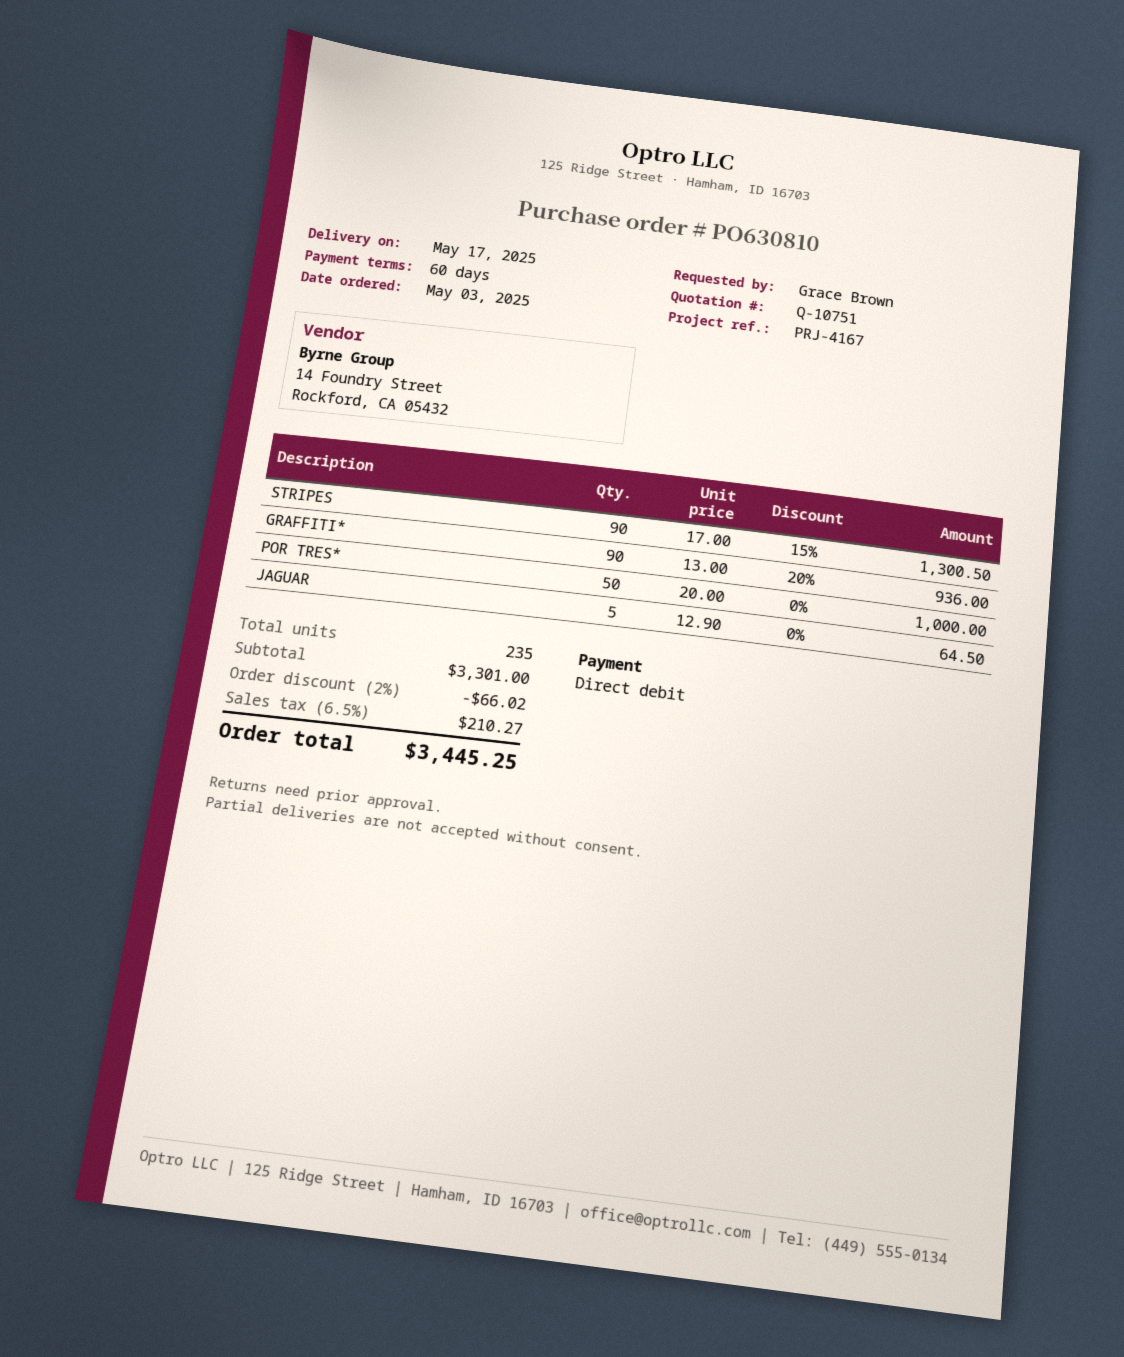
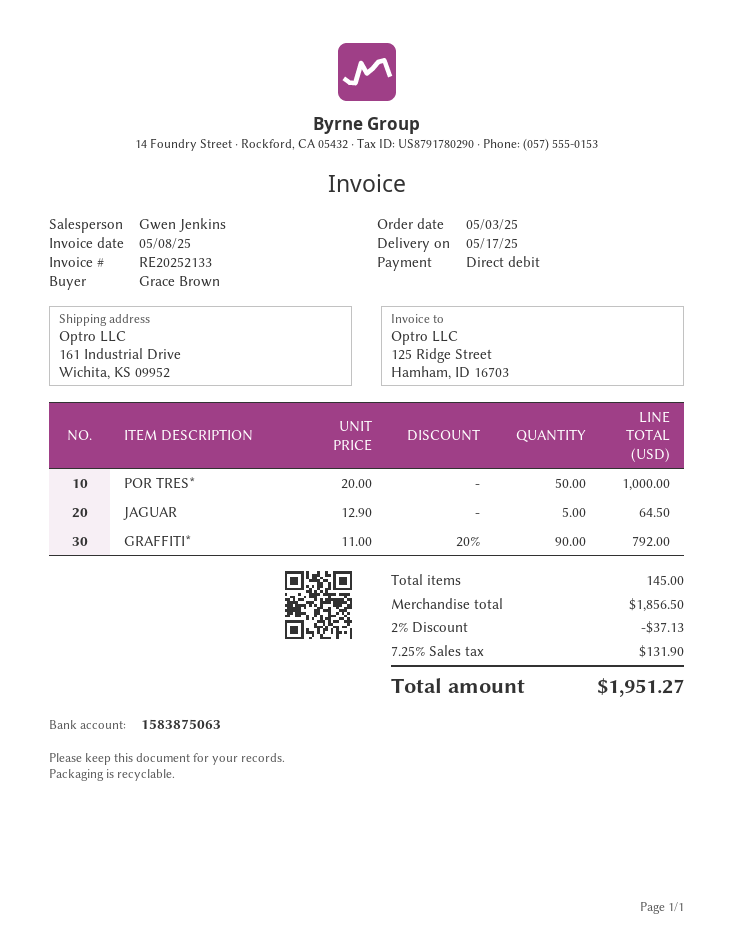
STRIPES: 90 x 17.00 - 15% = 1300.50 -> none
GRAFFITI*: 90 x 13.00 - 20% = 936.00 -> 90 x 11.00 - 20% = 792.00
total quantity: 235 -> 145
subtotal: 3301.00 -> 1856.50
discount: 2% = 66.02 -> 2% = 37.13
tax: 6.5% = 210.27 -> 7.25% = 131.90
total: 3445.25 -> 1951.27

